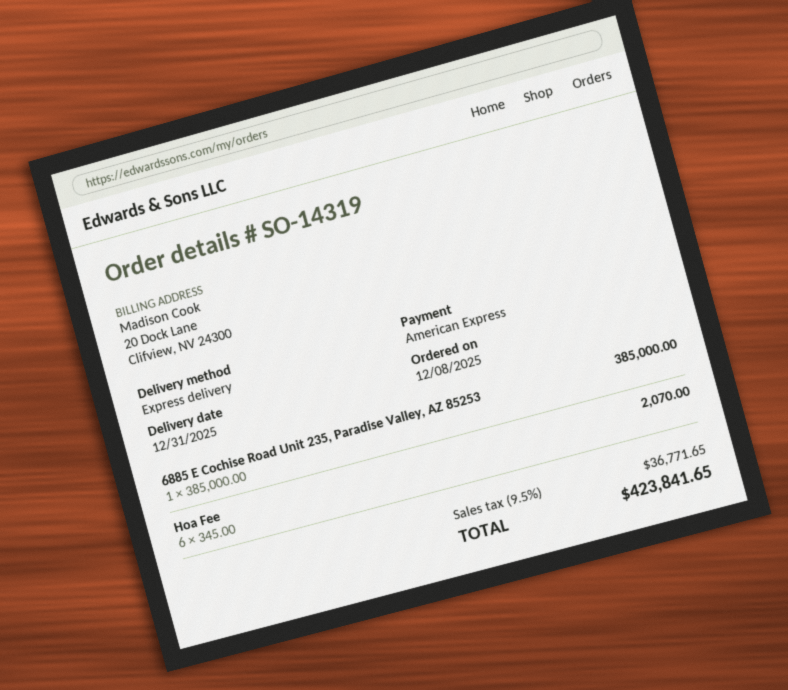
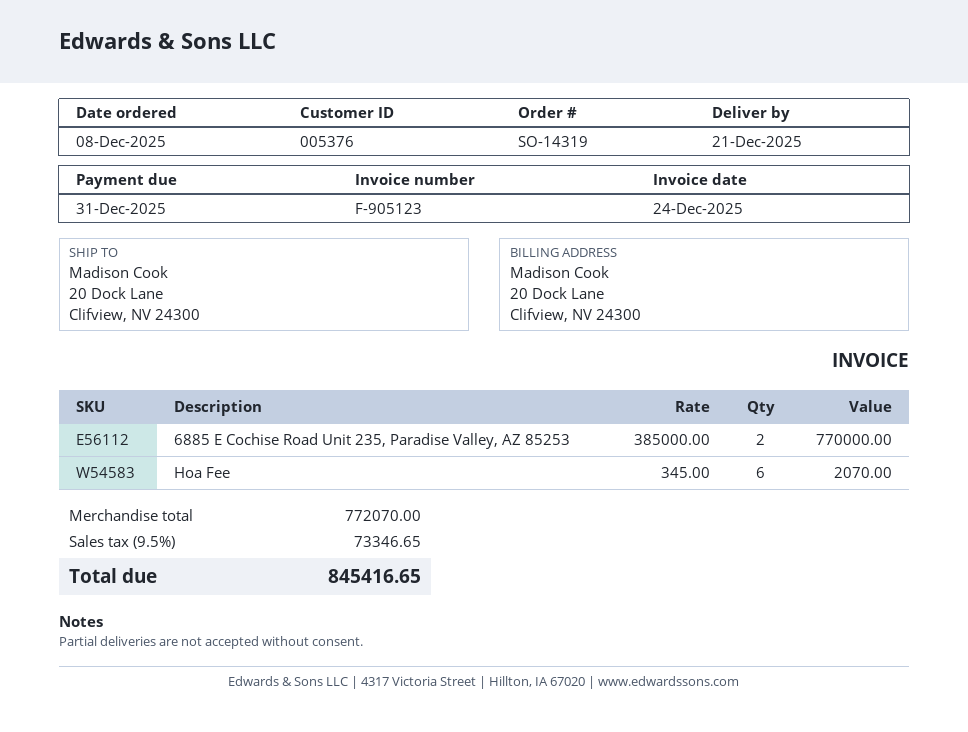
delivery date: 2025-12-31 -> 2025-12-21
6885 E Cochise Road Unit 235, Paradise Valley, AZ 85253: 1 x 385000.00 = 385000.00 -> 2 x 385000.00 = 770000.00
tax: 9.5% = 36771.65 -> 9.5% = 73346.65
total: 423841.65 -> 845416.65

